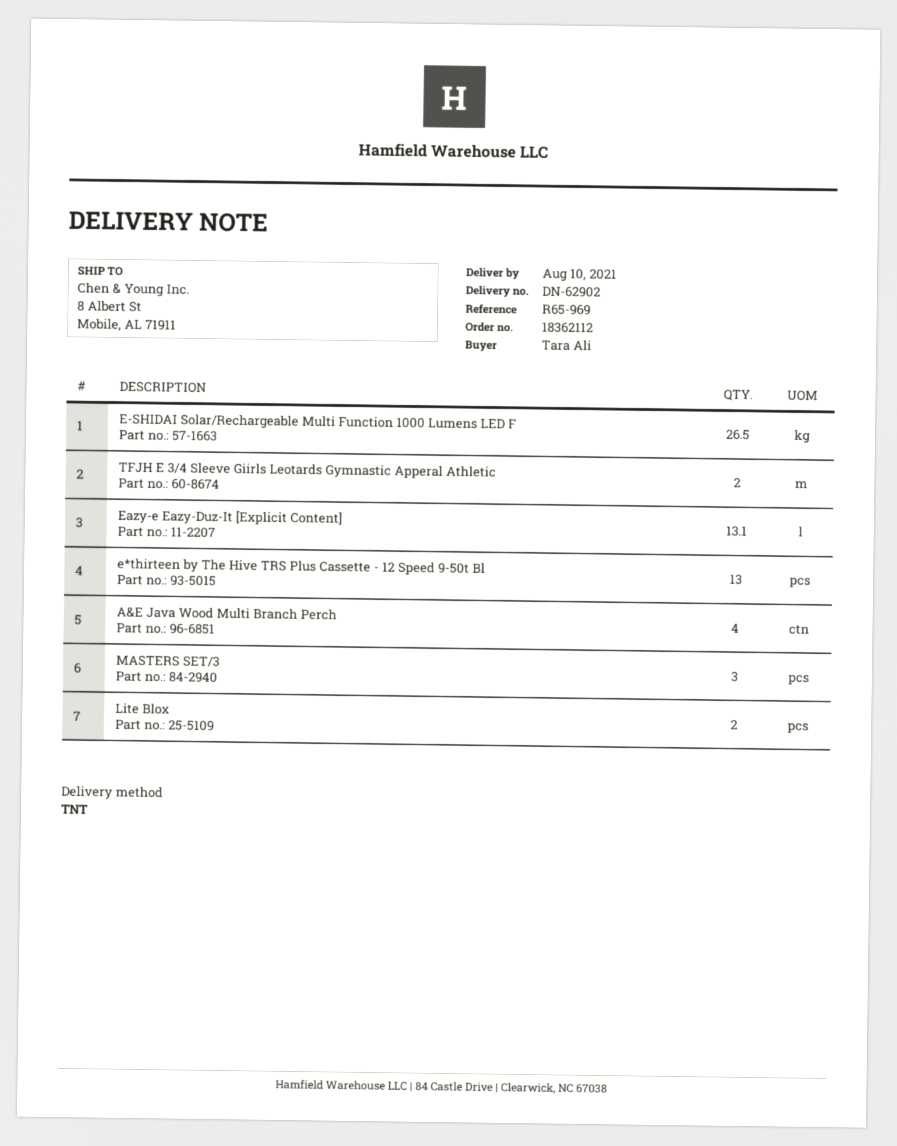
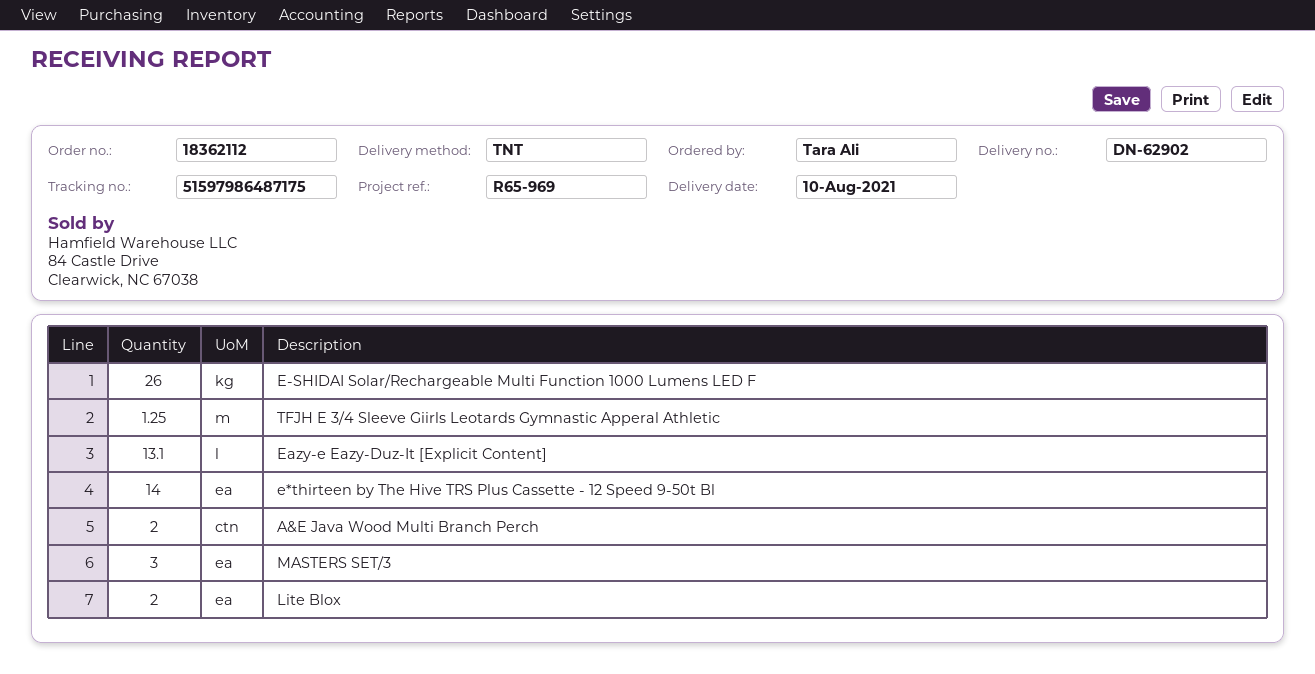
E-SHIDAI Solar/Rechargeable Multi Function 1000 Lumens LED F: 26.5 -> 26
TFJH E 3/4 Sleeve Giirls Leotards Gymnastic Apperal Athletic: 2 -> 1.25
e*thirteen by The Hive TRS Plus Cassette - 12 Speed 9-50t Bl: 13 -> 14
A&E Java Wood Multi Branch Perch: 4 -> 2

